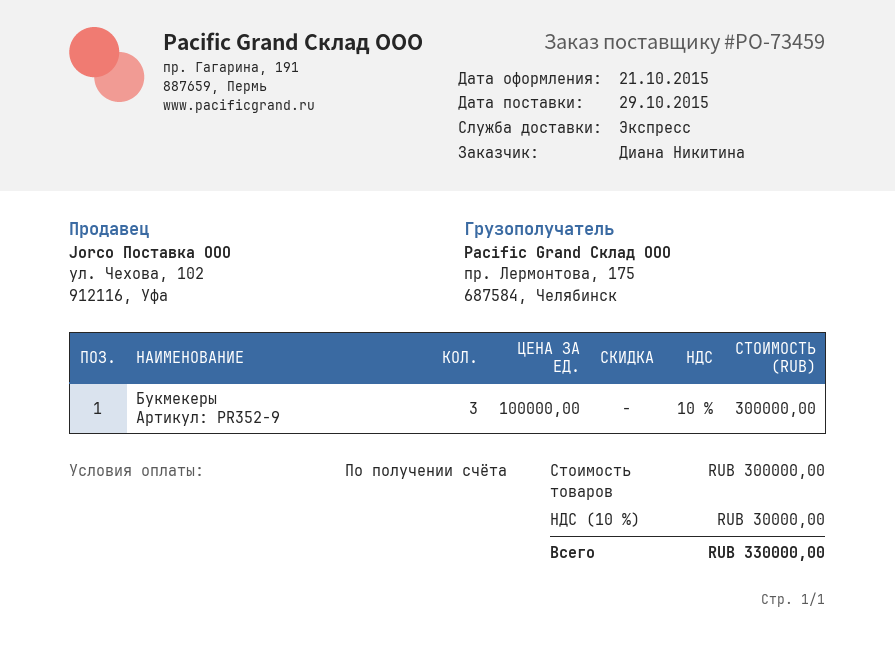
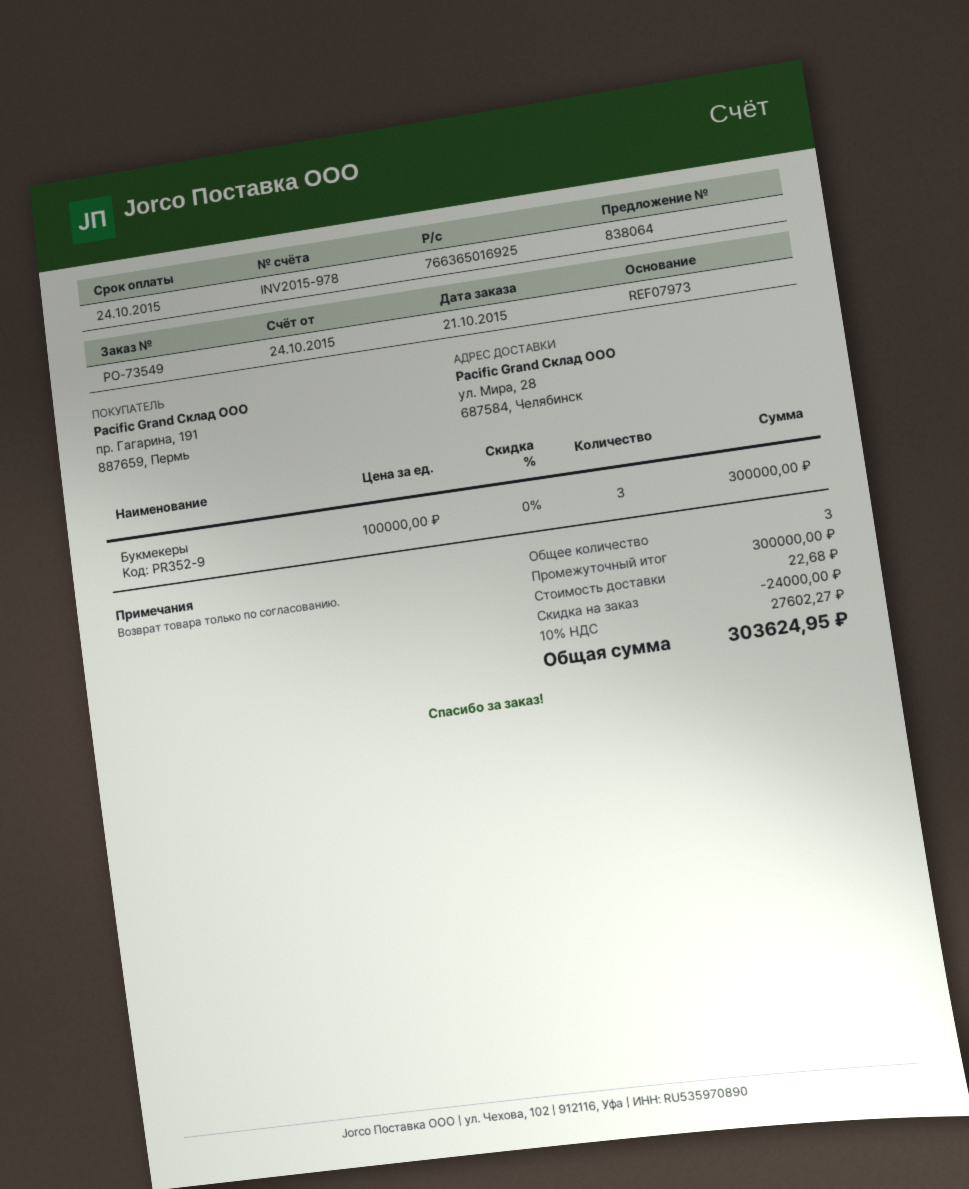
order number: PO-73459 -> PO-73549
ship to: пр. Лермонтова, 175, 687584, Челябинск -> ул. Мира, 28, 687584, Челябинск
discount: none -> 24000.00
shipping: none -> 22.68
tax: 10% = 30000.00 -> 10% = 27602.27
total: 330000.00 -> 303624.95

